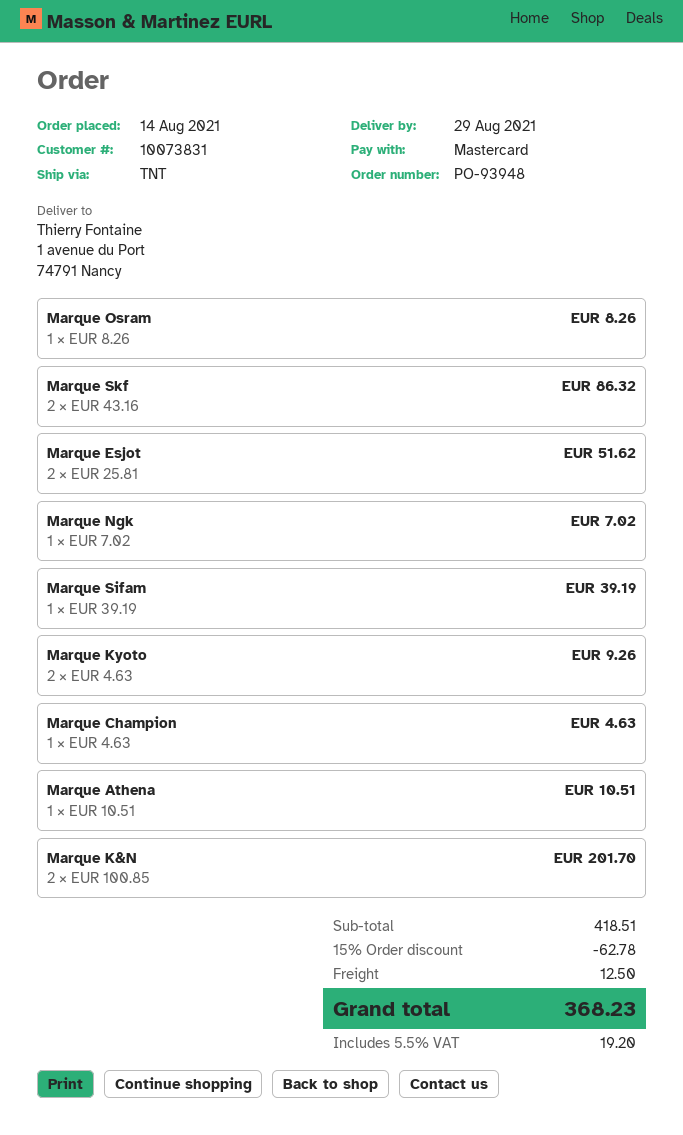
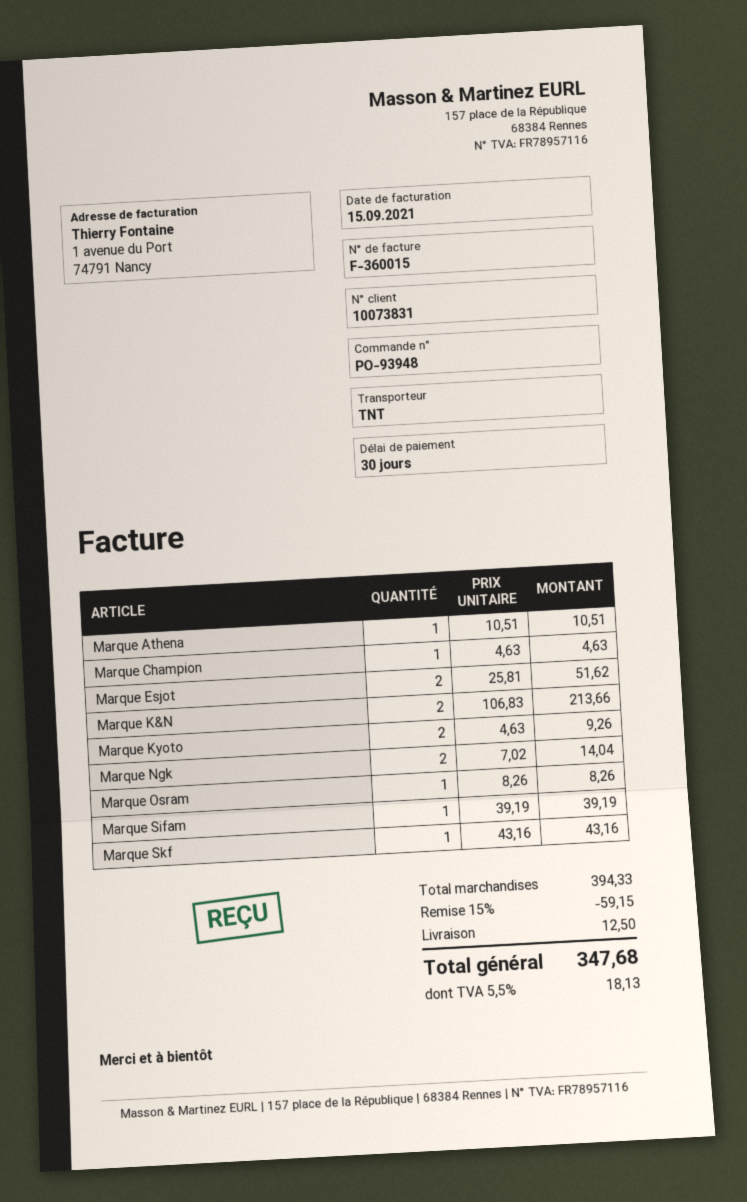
Marque Skf: 2 x 43.16 = 86.32 -> 1 x 43.16 = 43.16
Marque Ngk: 1 x 7.02 = 7.02 -> 2 x 7.02 = 14.04
Marque K&N: 2 x 100.85 = 201.70 -> 2 x 106.83 = 213.66
subtotal: 418.51 -> 394.33
discount: 15% = 62.78 -> 15% = 59.15
tax: 5.5% = 19.20 -> 5.5% = 18.13
total: 368.23 -> 347.68

